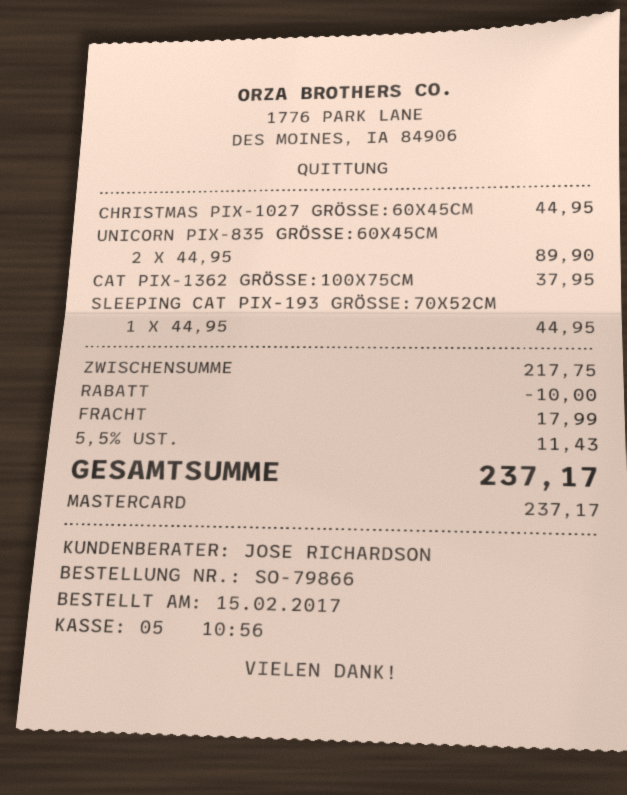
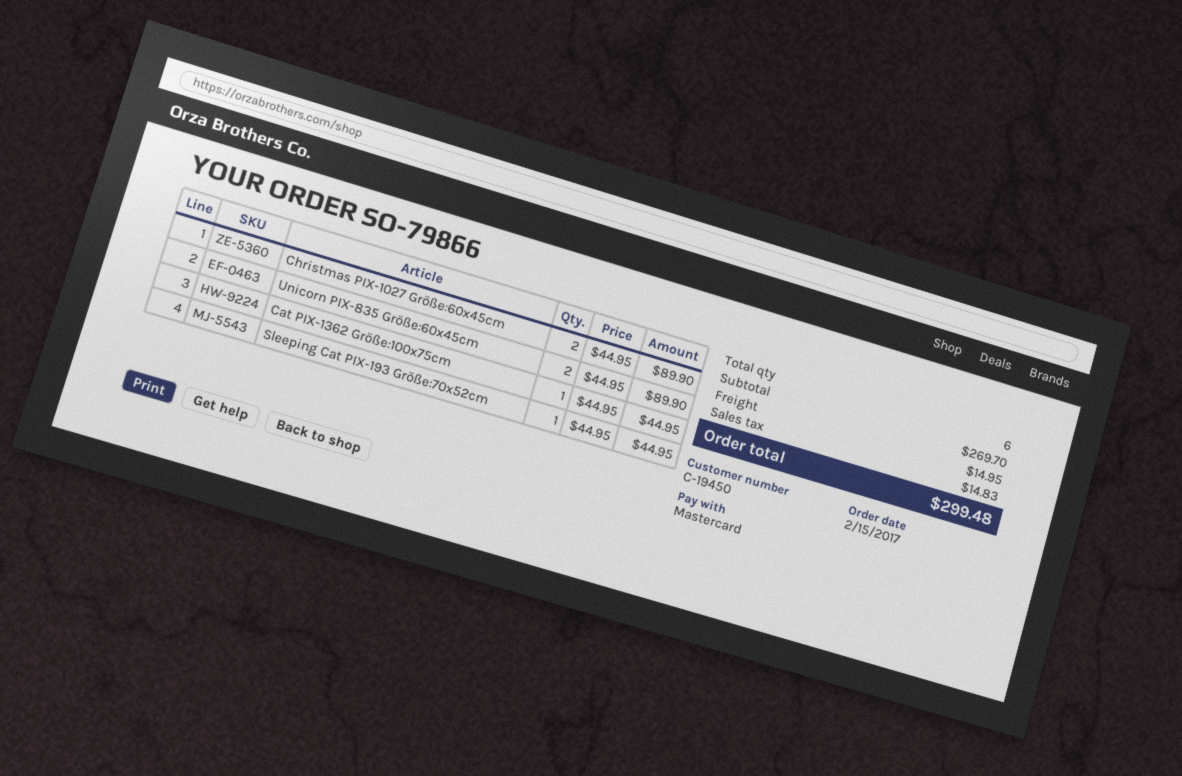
CHRISTMAS PIX-1027 GRÖSSE:60X45CM: 1 x 44.95 = 44.95 -> 2 x 44.95 = 89.90
CAT PIX-1362 GRÖSSE:100X75CM: 1 x 37.95 = 37.95 -> 1 x 44.95 = 44.95
subtotal: 217.75 -> 269.70
discount: 10.00 -> none
shipping: 17.99 -> 14.95
tax: 11.43 -> 14.83
total: 237.17 -> 299.48

